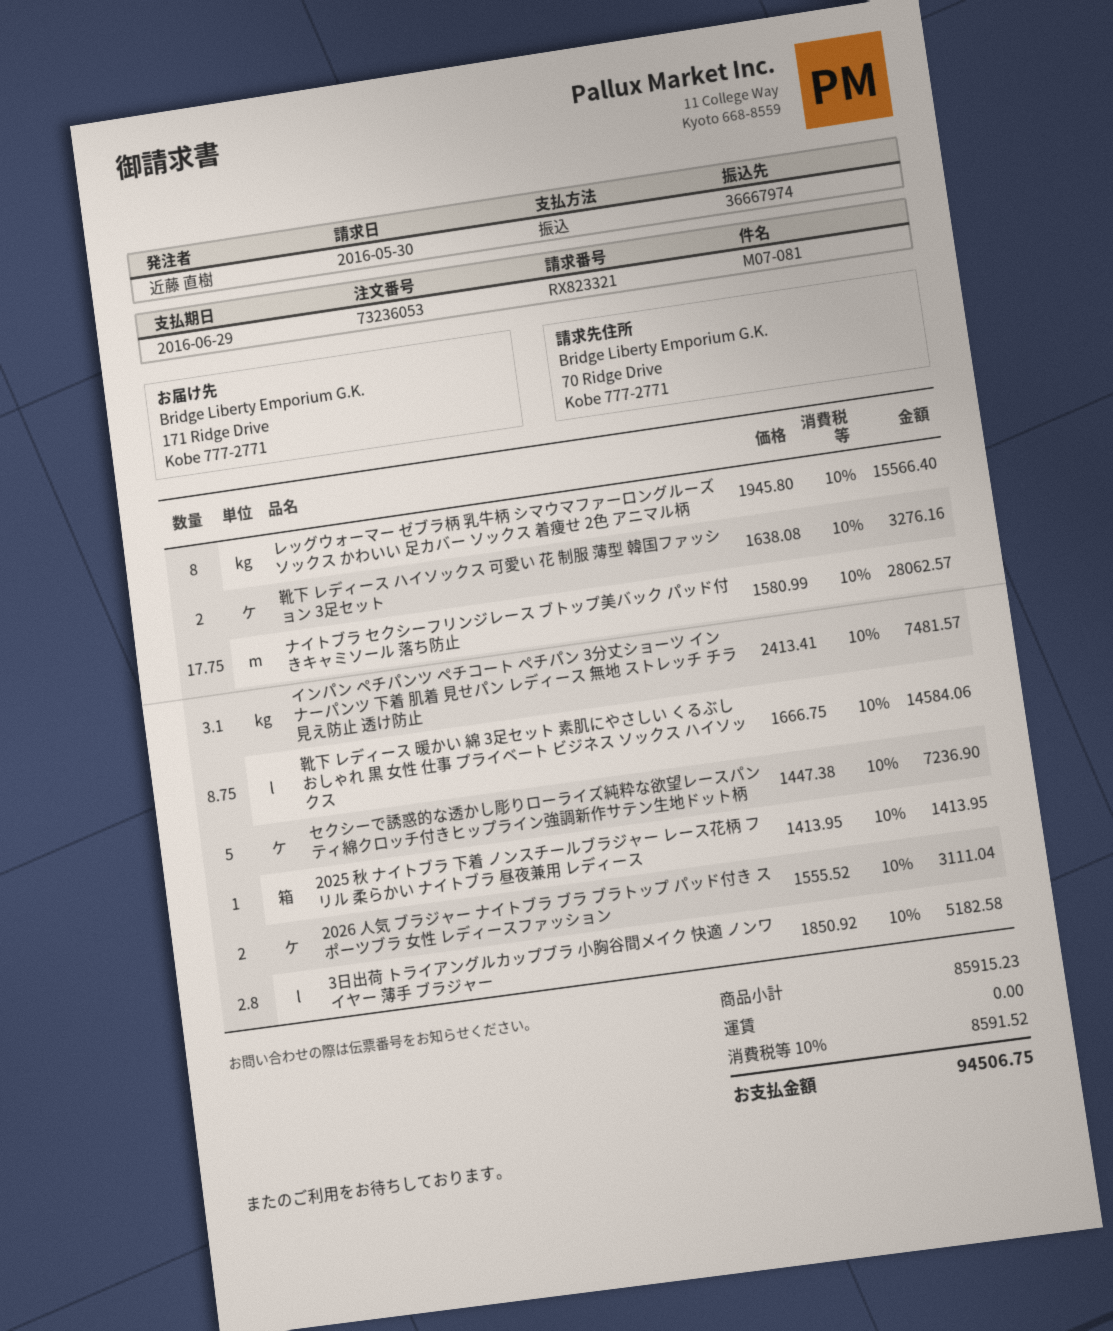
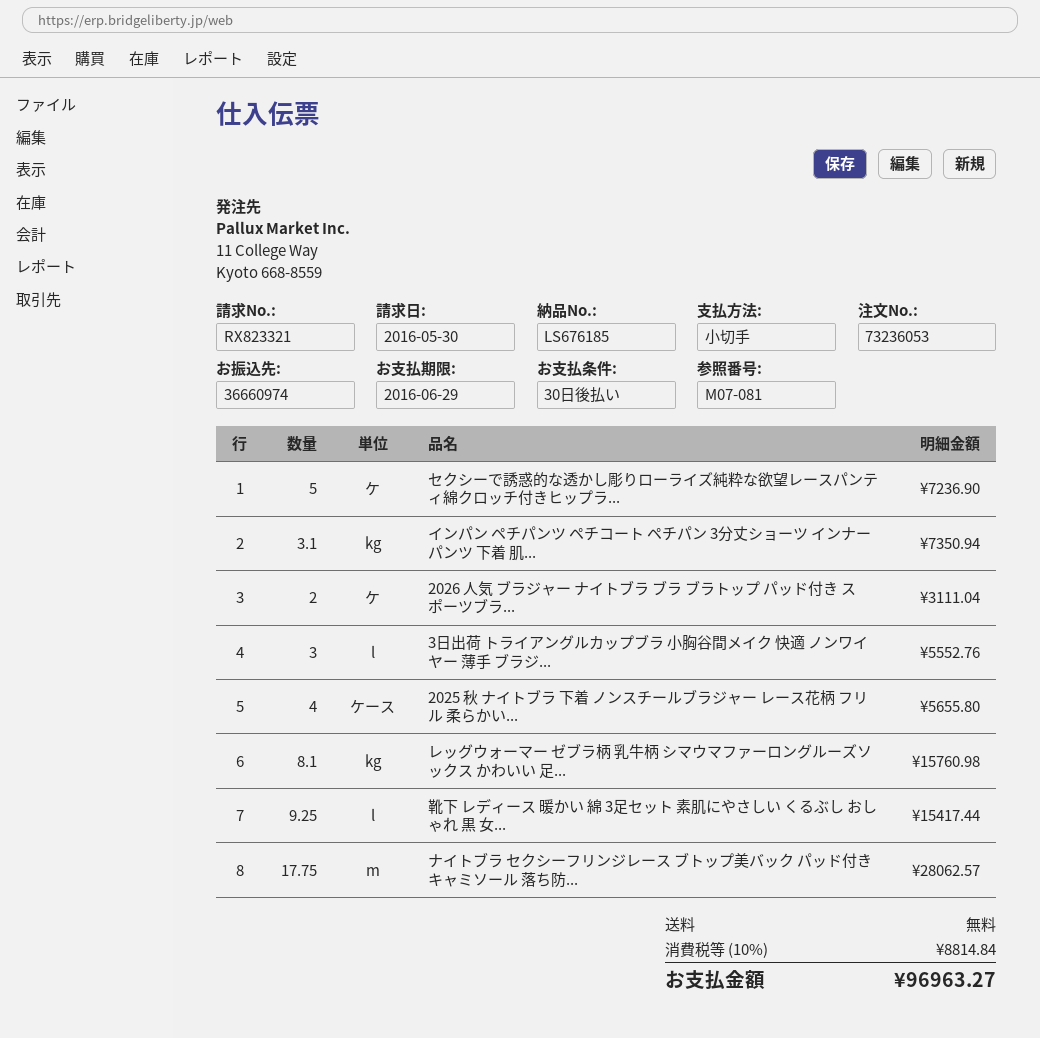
payment method: bank transfer -> cheque
bank account: 36667974 -> 36660974
レッグウォーマー ゼブラ柄 乳牛柄 シマウマファーロングルーズソックス かわいい 足カバー ソックス 着痩せ 2色 アニマル柄: 8 for 15566.40 -> 8.1 for 15760.98
靴下 レディース ハイソックス 可愛い 花 制服 薄型 韓国ファッション 3足セット: 2 for 3276.16 -> none
インパン ペチパンツ ペチコート ペチパン 3分丈ショーツ インナーパンツ 下着 肌着 見せパン レディース 無地 ストレッチ チラ見え防止 透け防止: 3.1 for 7481.57 -> 3.1 for 7350.94
靴下 レディース 暖かい 綿 3足セット 素肌にやさしい くるぶし おしゃれ 黒 女性 仕事 プライベート ビジネス ソックス ハイソックス: 8.75 for 14584.06 -> 9.25 for 15417.44
2025 秋 ナイトブラ 下着 ノンスチールブラジャー レース花柄 フリル 柔らかい ナイトブラ 昼夜兼用 レディース: 1 for 1413.95 -> 4 for 5655.80
3日出荷 トライアングルカップブラ 小胸谷間メイク 快適 ノンワイヤー 薄手 ブラジャー: 2.8 for 5182.58 -> 3 for 5552.76
tax: 10% = 8591.52 -> 10% = 8814.84
total: 94506.75 -> 96963.27

